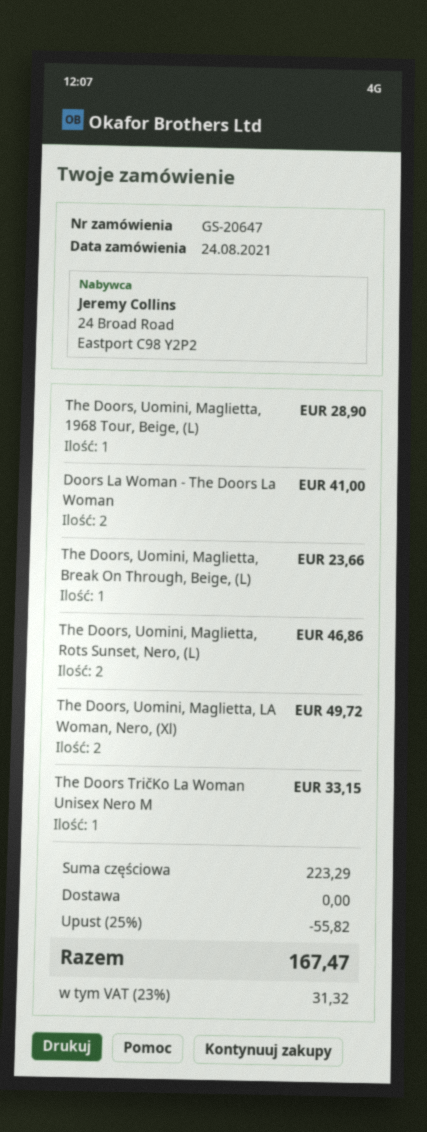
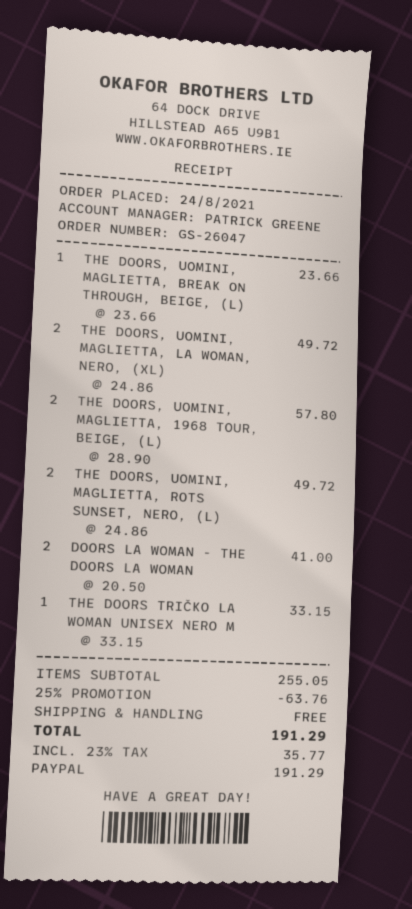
order number: GS-20647 -> GS-26047
The Doors, Uomini, Maglietta, 1968 Tour, Beige, (L): 1 for 28.90 -> 2 for 57.80
The Doors, Uomini, Maglietta, Rots Sunset, Nero, (L): 2 for 46.86 -> 2 for 49.72
subtotal: 223.29 -> 255.05
discount: 25% = 55.82 -> 25% = 63.76
tax: 23% = 31.32 -> 23% = 35.77
total: 167.47 -> 191.29

